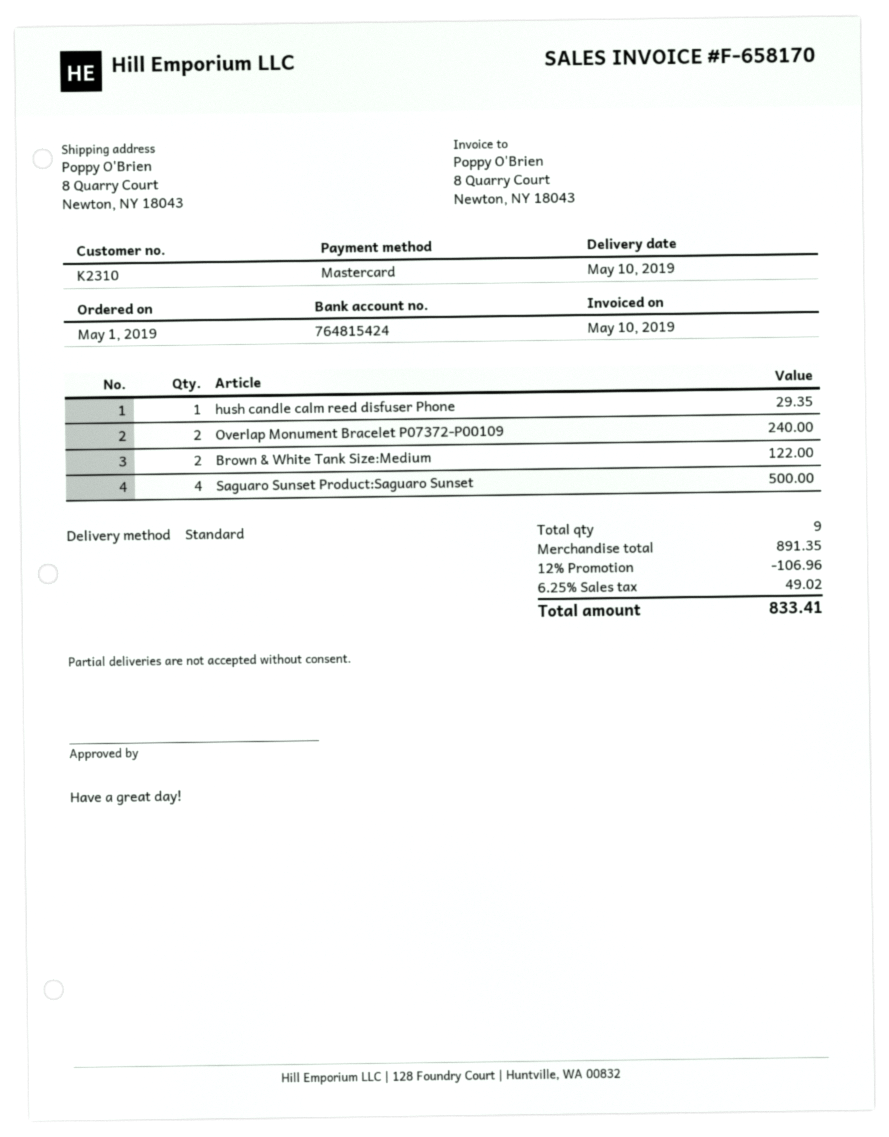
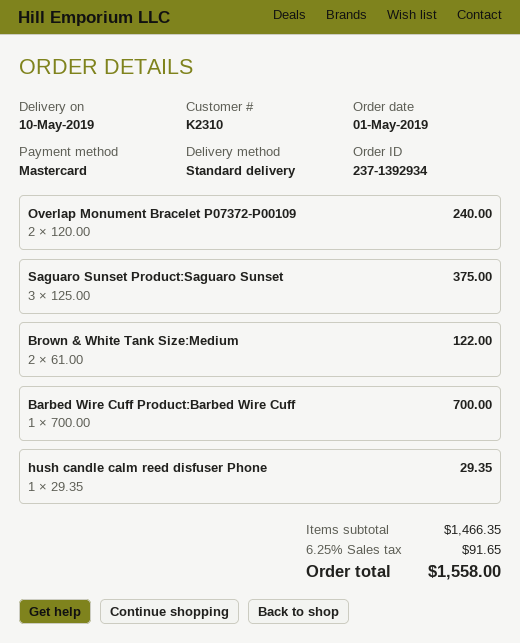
Saguaro Sunset Product:Saguaro Sunset: 4 for 500.00 -> 3 for 375.00
Barbed Wire Cuff Product:Barbed Wire Cuff: none -> 1 for 700.00
subtotal: 891.35 -> 1466.35
discount: 12% = 106.96 -> none
tax: 6.25% = 49.02 -> 6.25% = 91.65
total: 833.41 -> 1558.00

